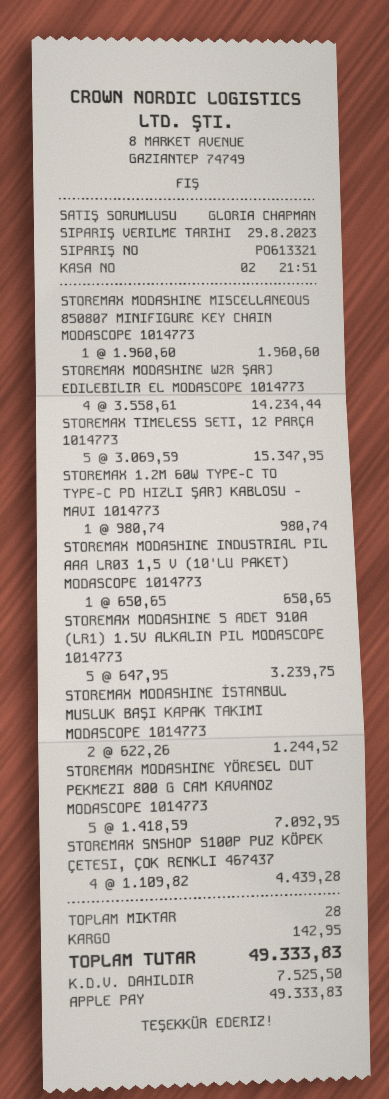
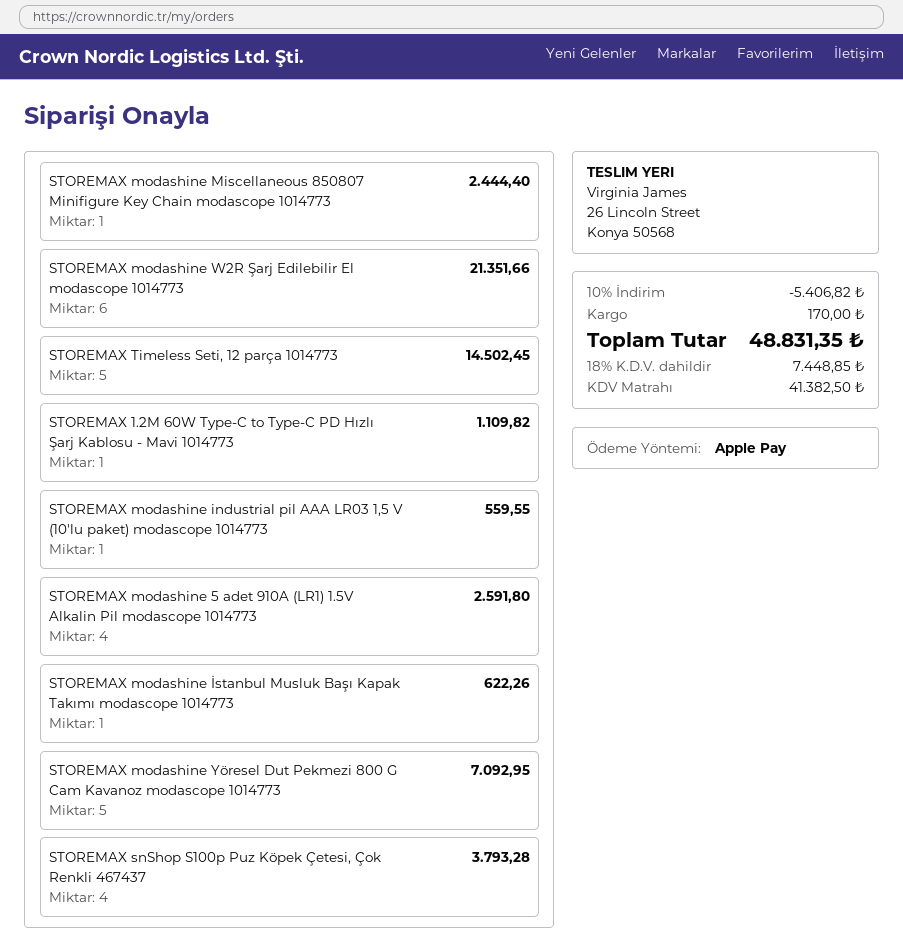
STOREMAX MODASHINE MISCELLANEOUS 850807 MINIFIGURE KEY CHAIN MODASCOPE 1014773: 1 for 1960.60 -> 1 for 2444.40
STOREMAX MODASHINE W2R ŞARJ EDILEBILIR EL MODASCOPE 1014773: 4 for 14234.44 -> 6 for 21351.66
STOREMAX TIMELESS SETI, 12 PARÇA 1014773: 5 for 15347.95 -> 5 for 14502.45
STOREMAX 1.2M 60W TYPE-C TO TYPE-C PD HIZLI ŞARJ KABLOSU - MAVI 1014773: 1 for 980.74 -> 1 for 1109.82
STOREMAX MODASHINE INDUSTRIAL PIL AAA LR03 1,5 V (10'LU PAKET) MODASCOPE 1014773: 1 for 650.65 -> 1 for 559.55
STOREMAX MODASHINE 5 ADET 910A (LR1) 1.5V ALKALIN PIL MODASCOPE 1014773: 5 for 3239.75 -> 4 for 2591.80
STOREMAX MODASHINE İSTANBUL MUSLUK BAŞI KAPAK TAKIMI MODASCOPE 1014773: 2 for 1244.52 -> 1 for 622.26
STOREMAX SNSHOP S100P PUZ KÖPEK ÇETESI, ÇOK RENKLI 467437: 4 for 4439.28 -> 4 for 3793.28
discount: none -> 10% = 5406.82
shipping: 142.95 -> 170.00
tax: 7525.50 -> 7448.85
total: 49333.83 -> 48831.35

